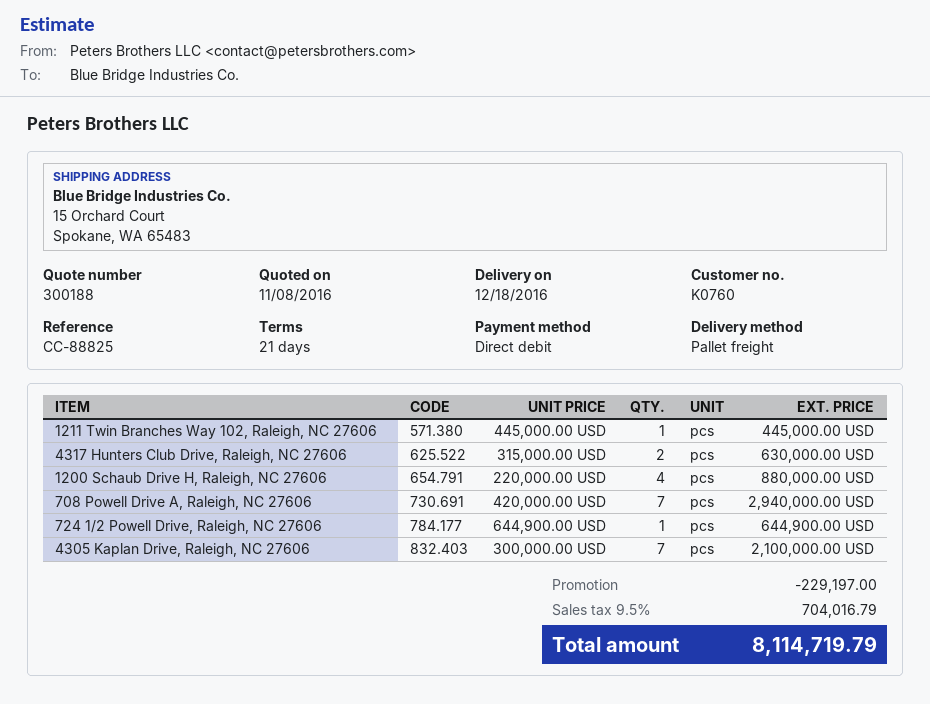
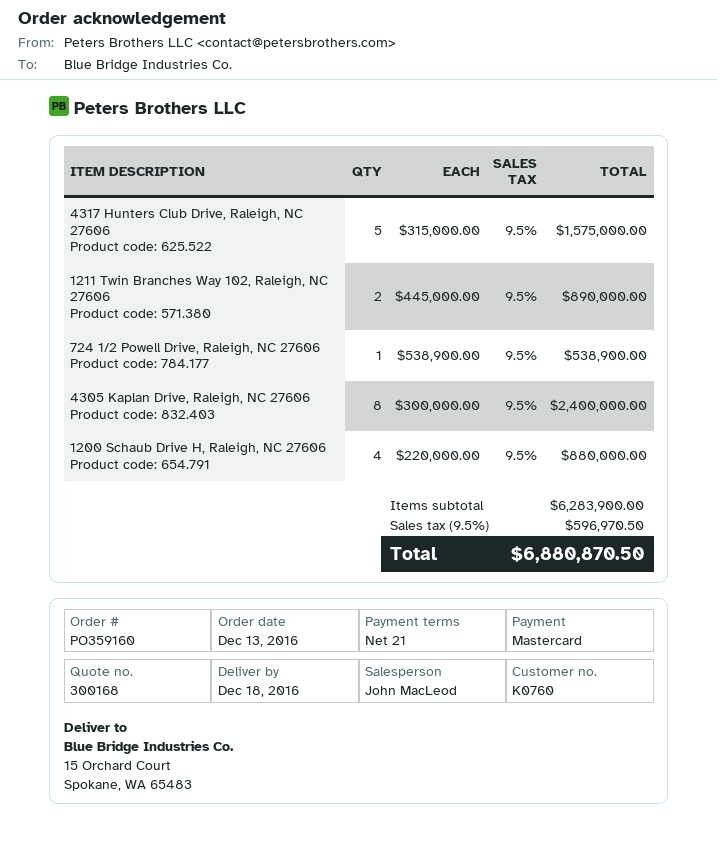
quote number: 300188 -> 300168
payment method: direct debit -> Mastercard
1211 Twin Branches Way 102, Raleigh, NC 27606: 1 x 445000.00 = 445000.00 -> 2 x 445000.00 = 890000.00
4317 Hunters Club Drive, Raleigh, NC 27606: 2 x 315000.00 = 630000.00 -> 5 x 315000.00 = 1575000.00
708 Powell Drive A, Raleigh, NC 27606: 7 x 420000.00 = 2940000.00 -> none
724 1/2 Powell Drive, Raleigh, NC 27606: 1 x 644900.00 = 644900.00 -> 1 x 538900.00 = 538900.00
4305 Kaplan Drive, Raleigh, NC 27606: 7 x 300000.00 = 2100000.00 -> 8 x 300000.00 = 2400000.00
discount: 229197.00 -> none
tax: 9.5% = 704016.79 -> 9.5% = 596970.50
total: 8114719.79 -> 6880870.50

